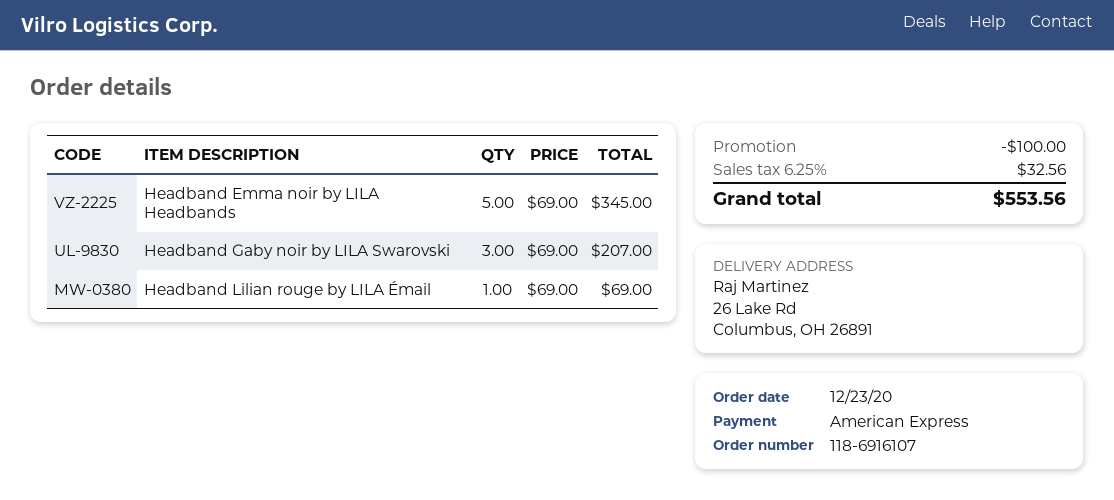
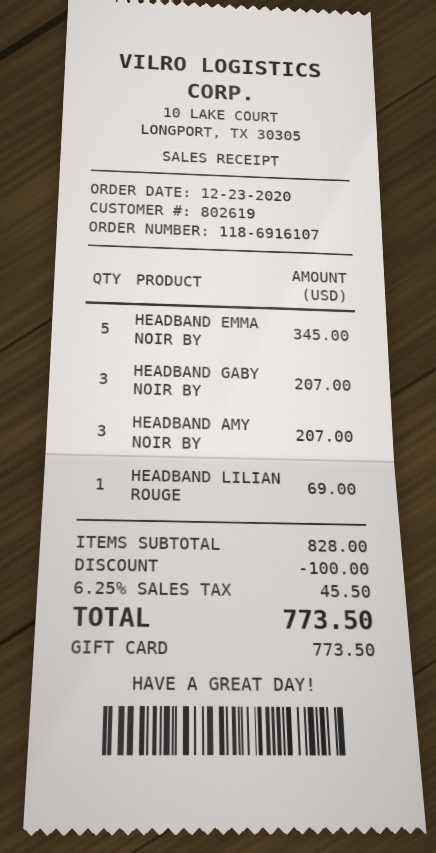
payment method: American Express -> gift card
HEADBAND AMY NOIR BY: none -> 3 for 207.00
tax: 6.25% = 32.56 -> 6.25% = 45.50
total: 553.56 -> 773.50

